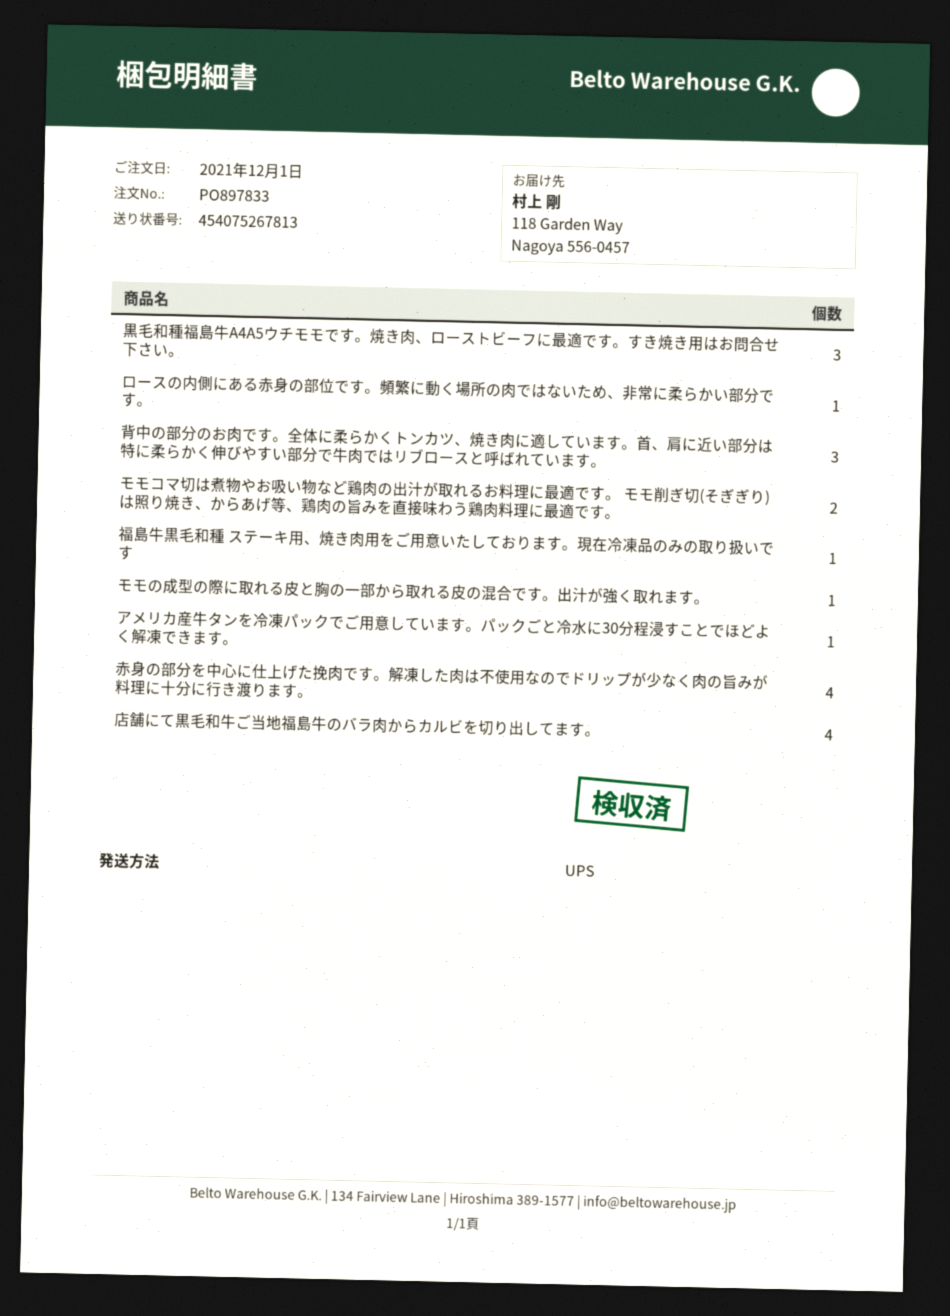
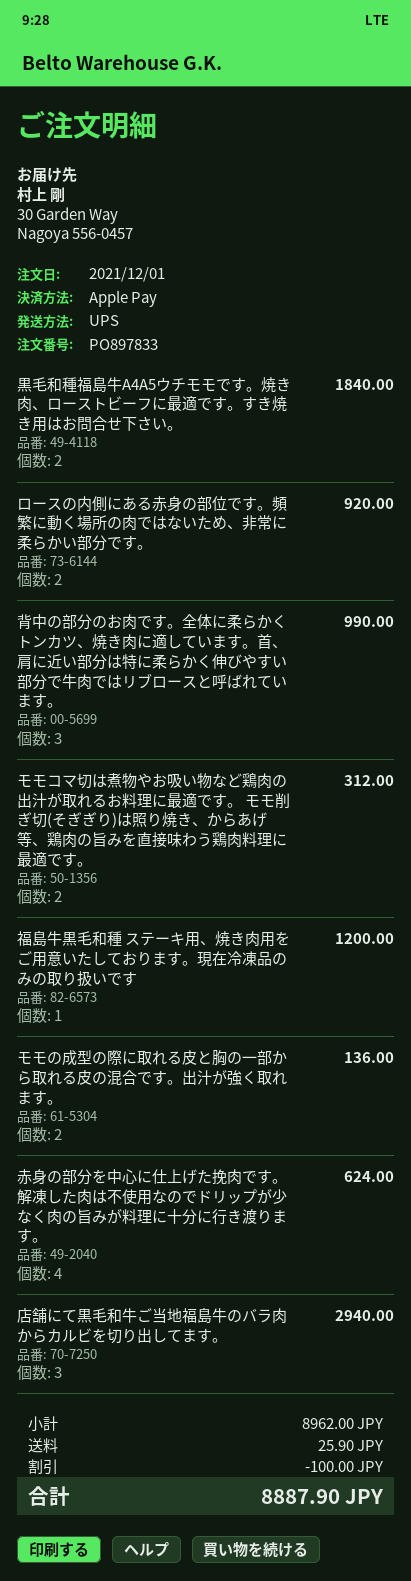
ship to: 118 Garden Way, Nagoya 556-0457 -> 30 Garden Way, Nagoya 556-0457
黒毛和種福島牛A4A5ウチモモです。焼き肉、ローストビーフに最適です。すき焼き用はお問合せ下さい。: 3 -> 2
ロースの内側にある赤身の部位です。頻繁に動く場所の肉ではないため、非常に柔らかい部分です。: 1 -> 2
モモの成型の際に取れる皮と胸の一部から取れる皮の混合です。出汁が強く取れます。: 1 -> 2
アメリカ産牛タンを冷凍パックでご用意しています。パックごと冷水に30分程浸すことでほどよく解凍できます。: 1 -> none
店舗にて黒毛和牛ご当地福島牛のバラ肉からカルビを切り出してます。: 4 -> 3

